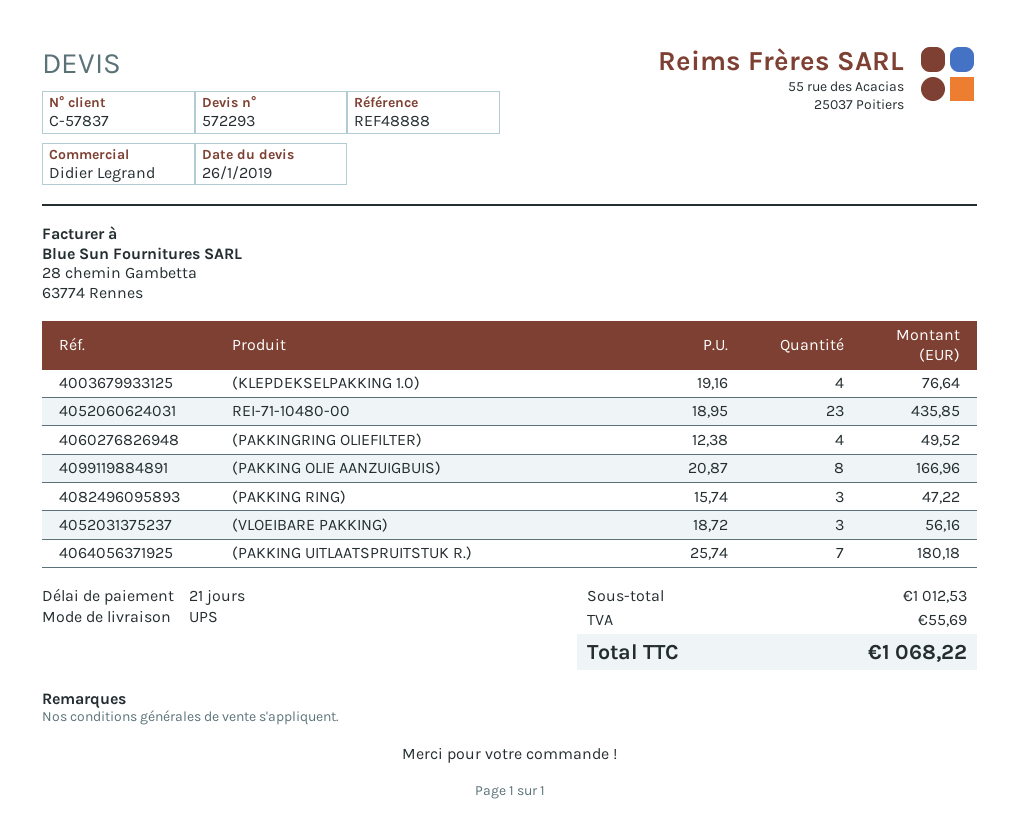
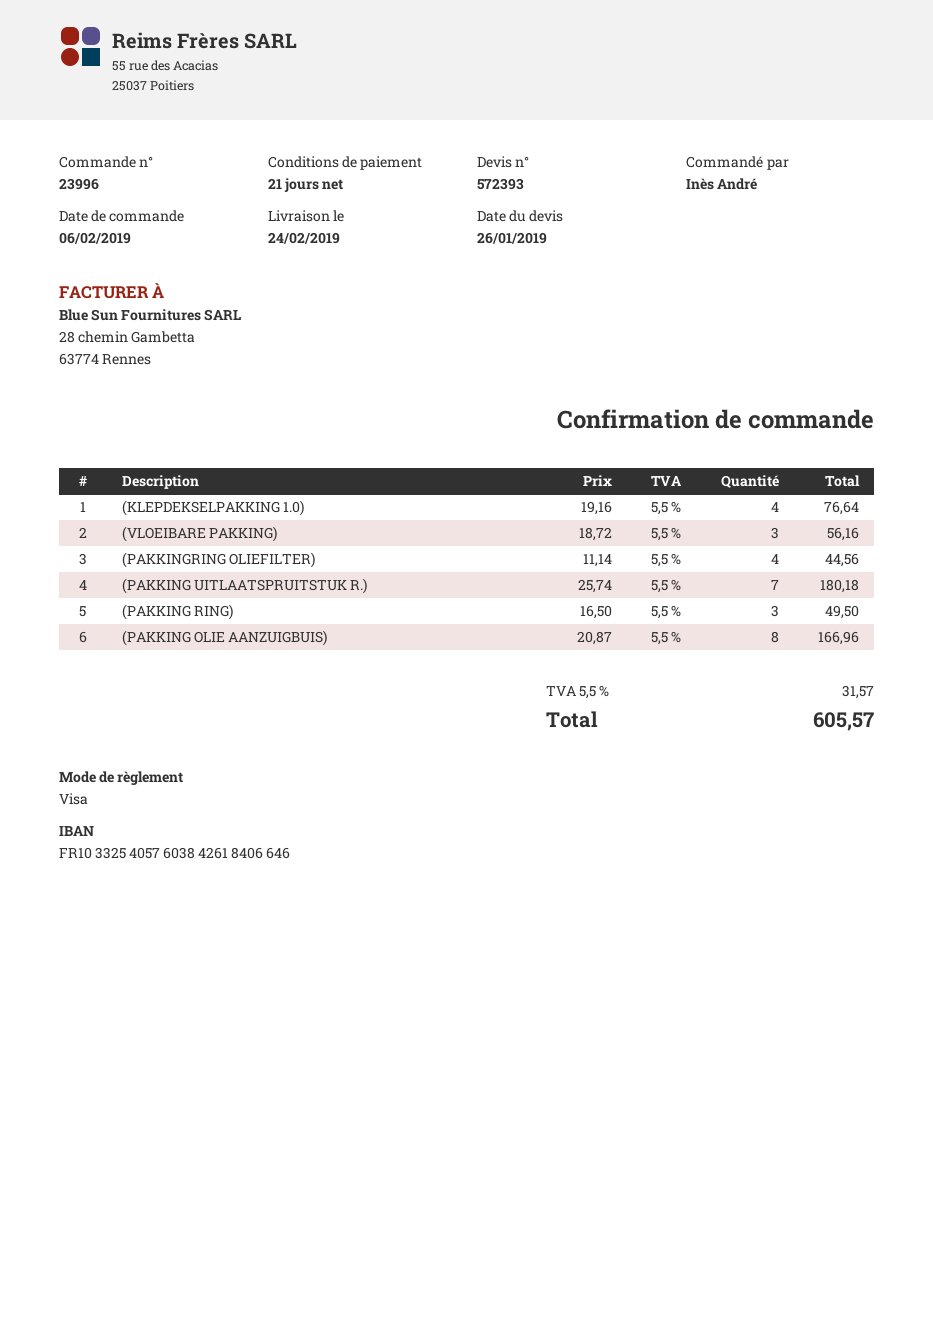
quote number: 572293 -> 572393
REI-71-10480-00: 23 x 18.95 = 435.85 -> none
(PAKKINGRING OLIEFILTER): 4 x 12.38 = 49.52 -> 4 x 11.14 = 44.56
(PAKKING RING): 3 x 15.74 = 47.22 -> 3 x 16.50 = 49.50
tax: 55.69 -> 31.57
total: 1068.22 -> 605.57

